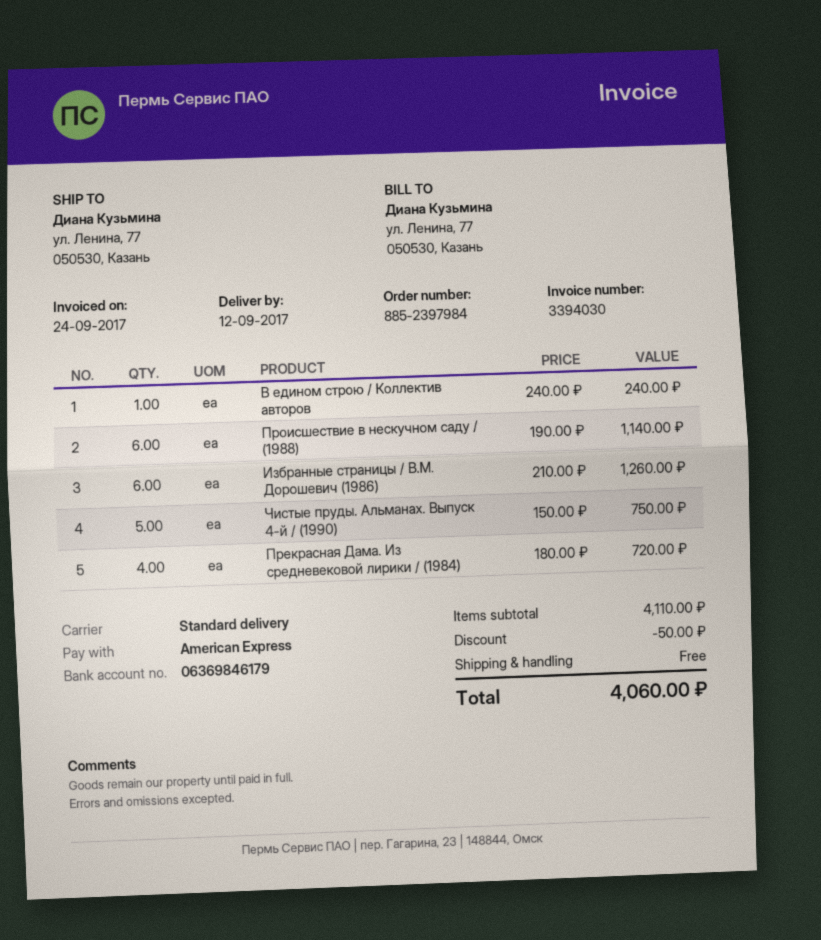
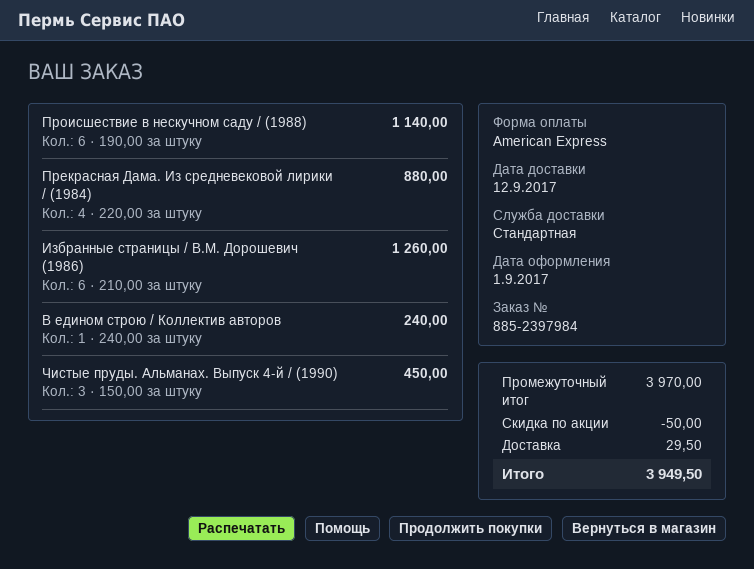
Чистые пруды. Альманах. Выпуск 4-й / (1990): 5 x 150.00 = 750.00 -> 3 x 150.00 = 450.00
Прекрасная Дама. Из средневековой лирики / (1984): 4 x 180.00 = 720.00 -> 4 x 220.00 = 880.00
subtotal: 4110.00 -> 3970.00
shipping: 0.00 -> 29.50
total: 4060.00 -> 3949.50

